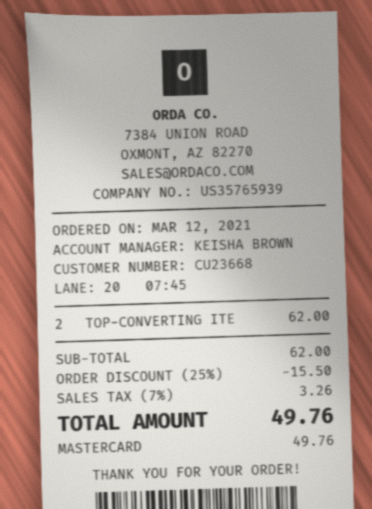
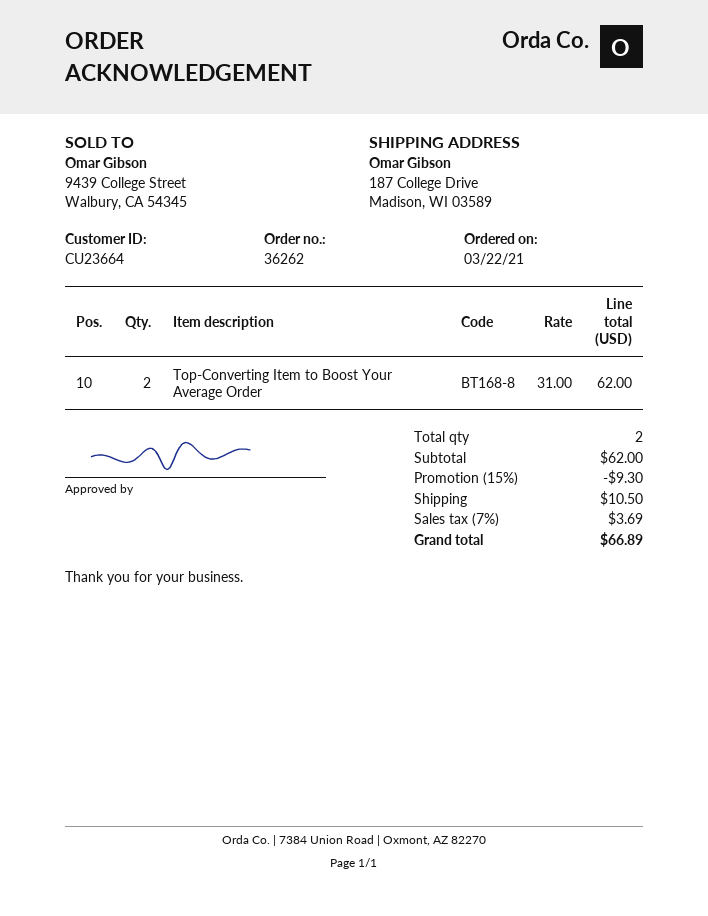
order date: 2021-03-12 -> 2021-03-22
customer number: CU23668 -> CU23664
discount: 25% = 15.50 -> 15% = 9.30
shipping: none -> 10.50
tax: 7% = 3.26 -> 7% = 3.69
total: 49.76 -> 66.89

